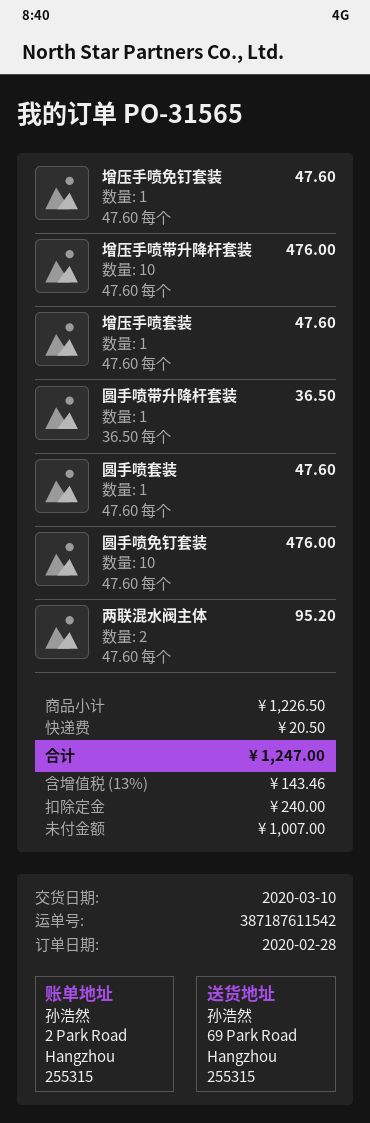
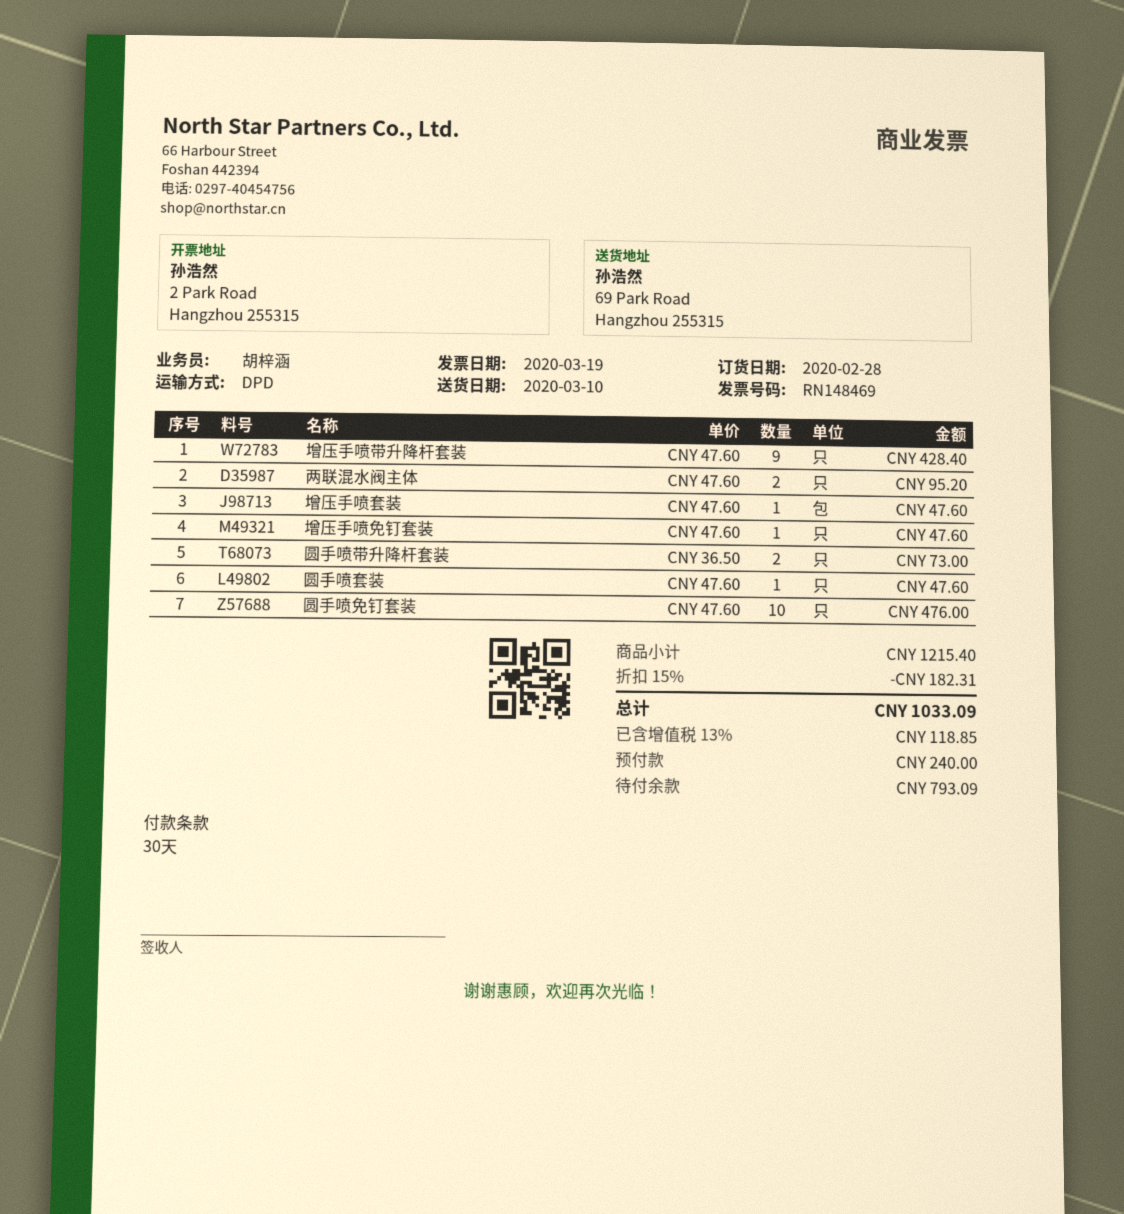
增压手喷带升降杆套装: 10 x 47.60 = 476.00 -> 9 x 47.60 = 428.40
圆手喷带升降杆套装: 1 x 36.50 = 36.50 -> 2 x 36.50 = 73.00
subtotal: 1226.50 -> 1215.40
discount: none -> 15% = 182.31
shipping: 20.50 -> none
tax: 13% = 143.46 -> 13% = 118.85
total: 1247.00 -> 1033.09
balance: 1007.00 -> 793.09

